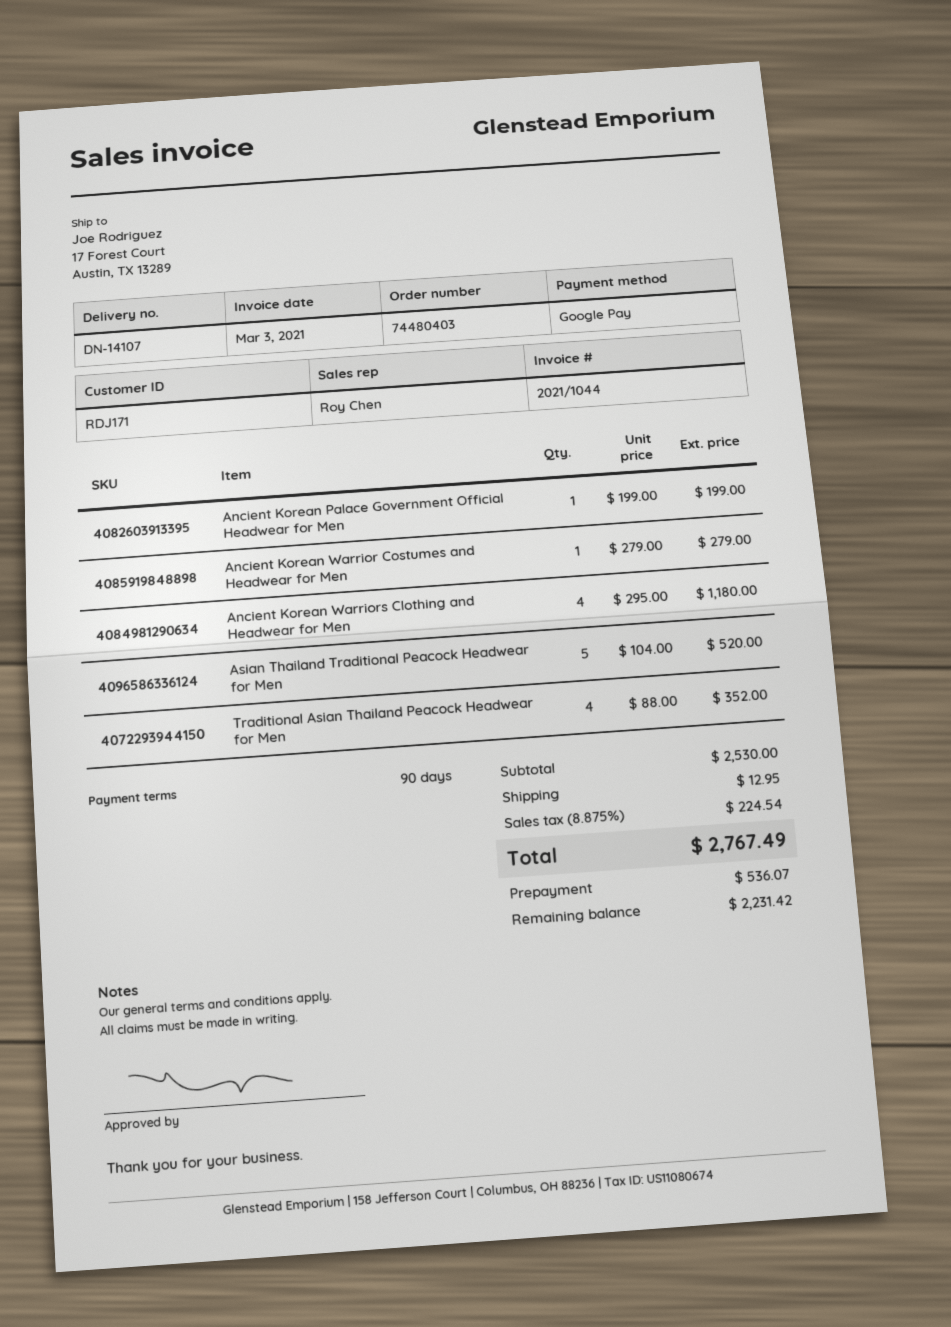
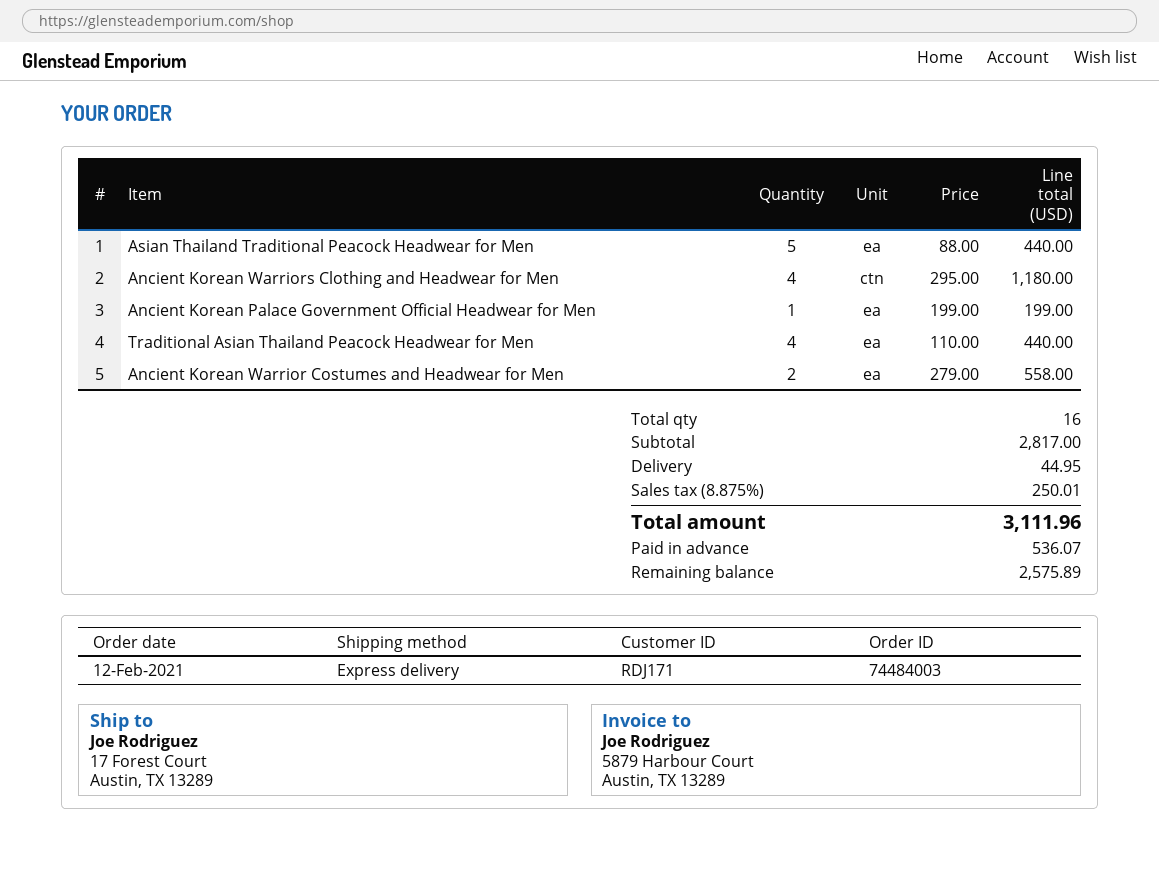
order number: 74480403 -> 74484003
Ancient Korean Warrior Costumes and Headwear for Men: 1 x 279.00 = 279.00 -> 2 x 279.00 = 558.00
Asian Thailand Traditional Peacock Headwear for Men: 5 x 104.00 = 520.00 -> 5 x 88.00 = 440.00
Traditional Asian Thailand Peacock Headwear for Men: 4 x 88.00 = 352.00 -> 4 x 110.00 = 440.00
subtotal: 2530.00 -> 2817.00
shipping: 12.95 -> 44.95
tax: 8.875% = 224.54 -> 8.875% = 250.01
total: 2767.49 -> 3111.96
balance: 2231.42 -> 2575.89

